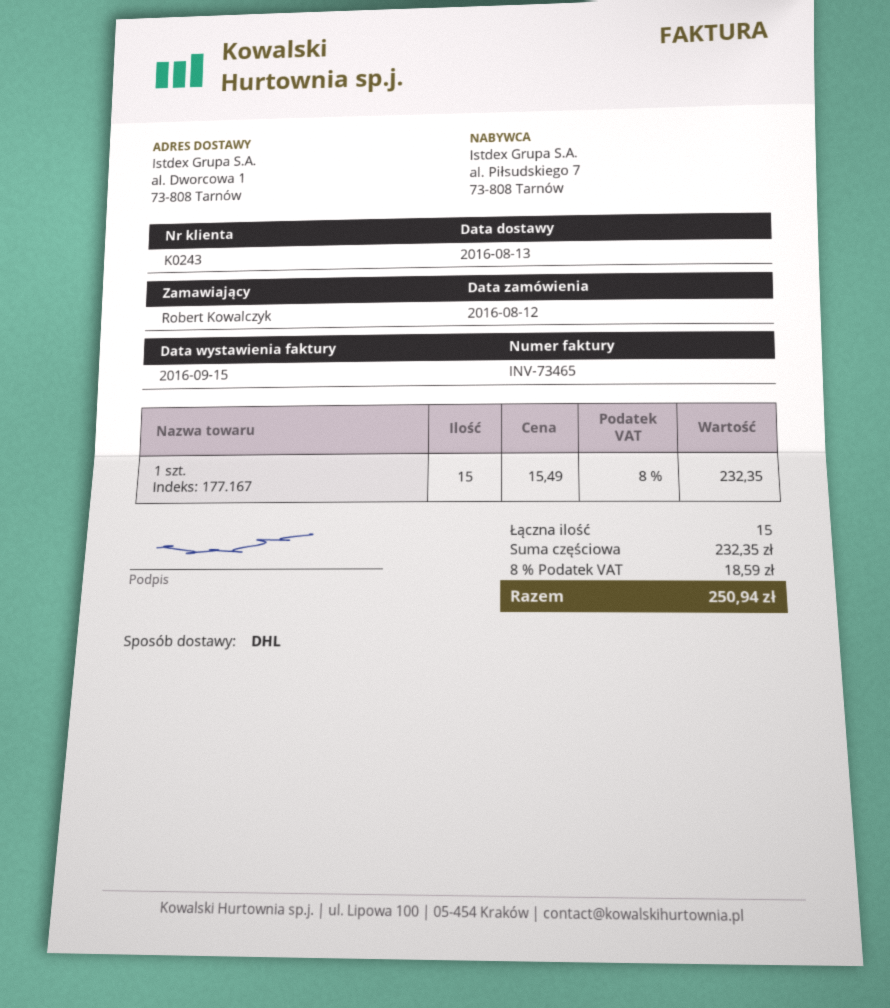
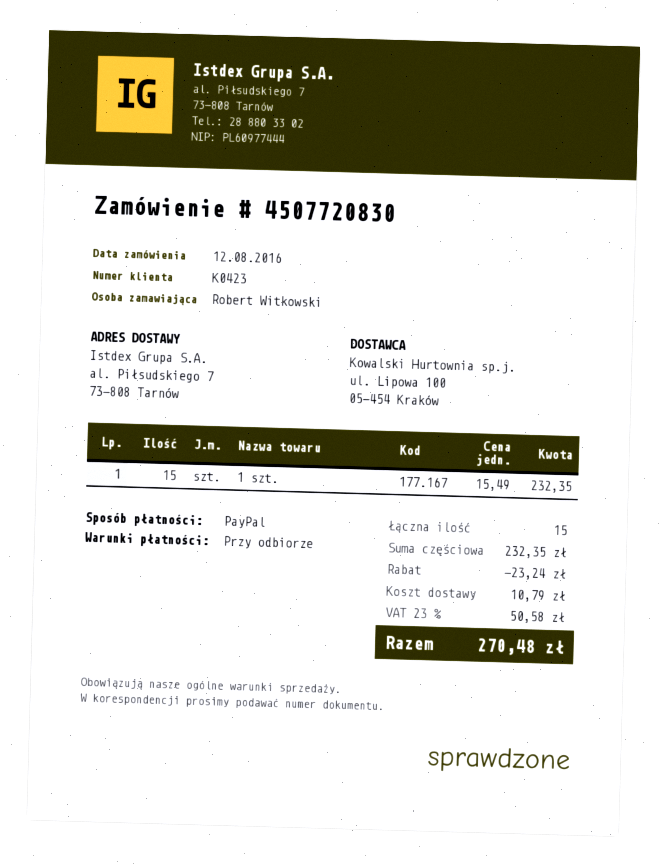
customer number: K0243 -> K0423
ordered by: Robert Kowalczyk -> Robert Witkowski
ship to: al. Dworcowa 1, 73-808 Tarnów -> al. Piłsudskiego 7, 73-808 Tarnów
discount: none -> 23.24
shipping: none -> 10.79
tax: 8% = 18.59 -> 23% = 50.58
total: 250.94 -> 270.48

